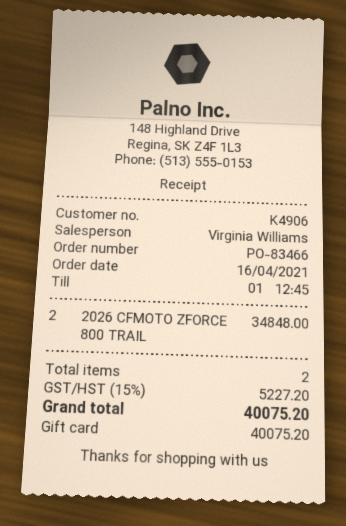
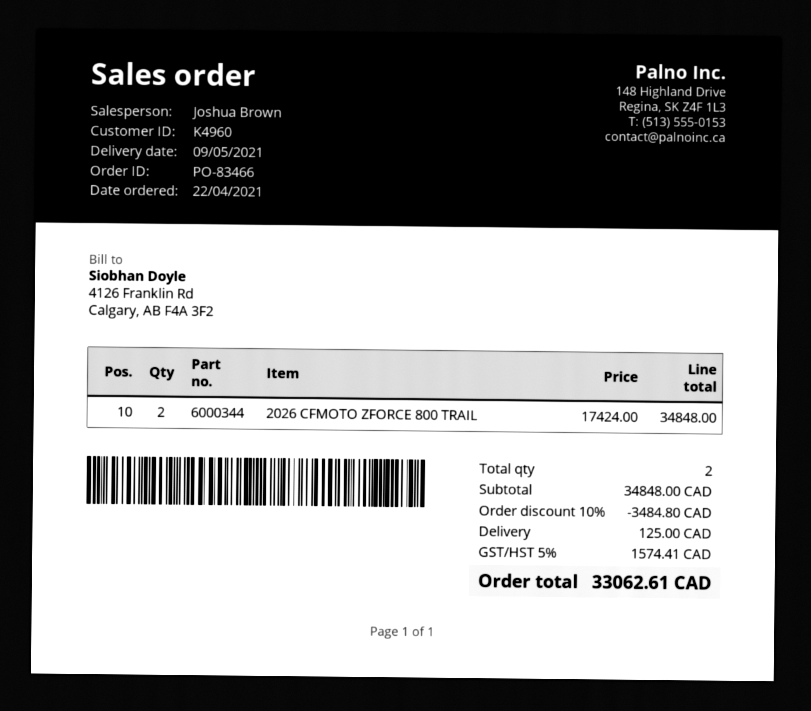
order date: 2021-04-16 -> 2021-04-22
customer number: K4906 -> K4960
sales rep: Virginia Williams -> Joshua Brown
discount: none -> 10% = 3484.80
shipping: none -> 125.00
tax: 15% = 5227.20 -> 5% = 1574.41
total: 40075.20 -> 33062.61

